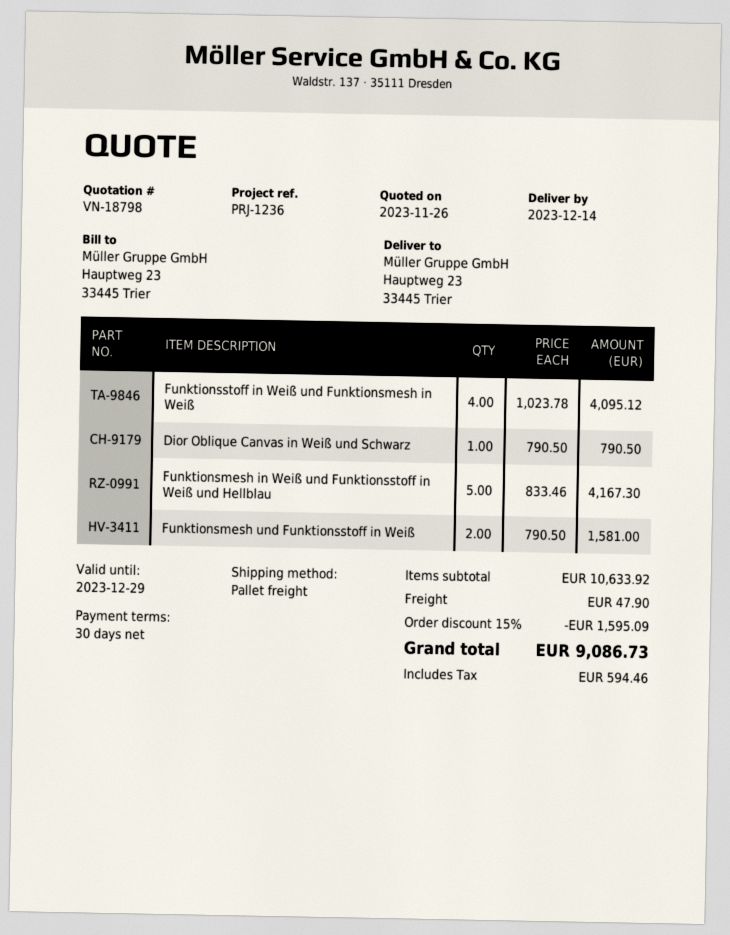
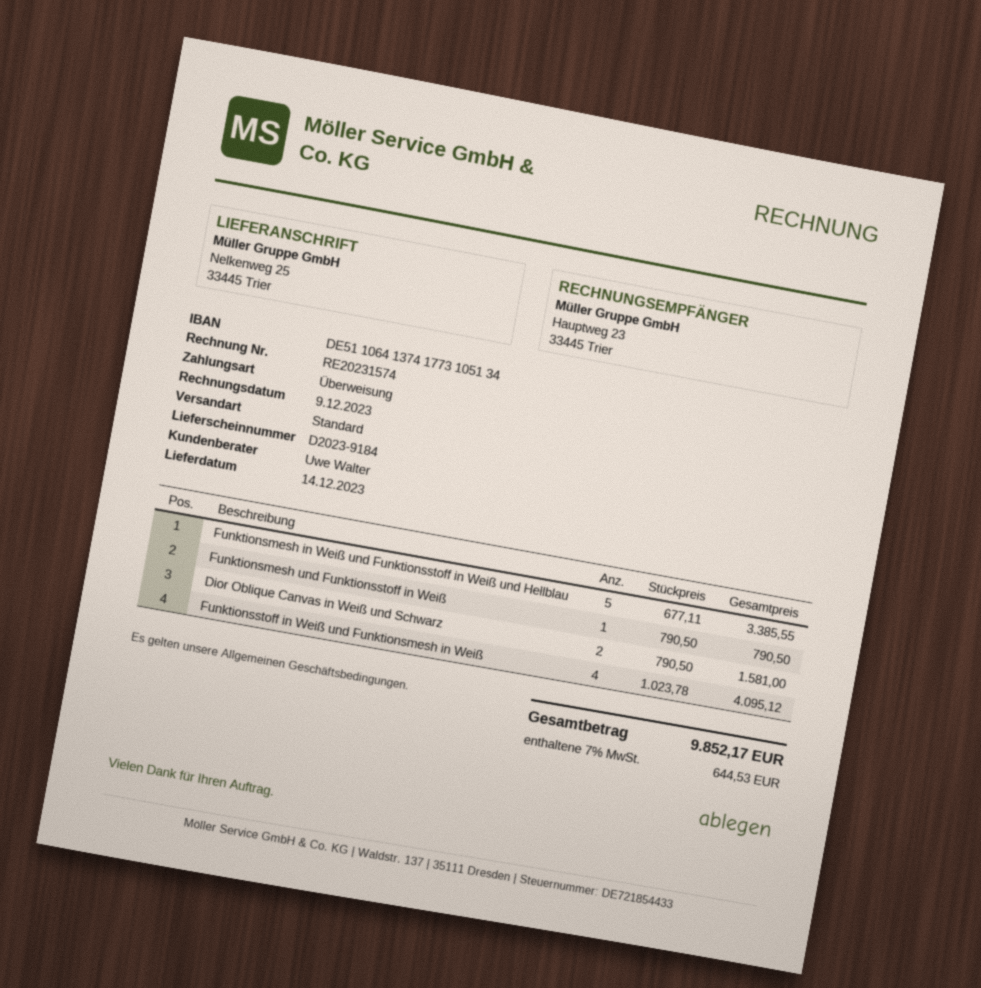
shipping method: pallet freight -> standard
ship to: Hauptweg 23, 33445 Trier -> Nelkenweg 25, 33445 Trier
Dior Oblique Canvas in Weiß und Schwarz: 1 x 790.50 = 790.50 -> 2 x 790.50 = 1581.00
Funktionsmesh in Weiß und Funktionsstoff in Weiß und Hellblau: 5 x 833.46 = 4167.30 -> 5 x 677.11 = 3385.55
Funktionsmesh und Funktionsstoff in Weiß: 2 x 790.50 = 1581.00 -> 1 x 790.50 = 790.50
discount: 15% = 1595.09 -> none
shipping: 47.90 -> none
tax: 594.46 -> 644.53
total: 9086.73 -> 9852.17

